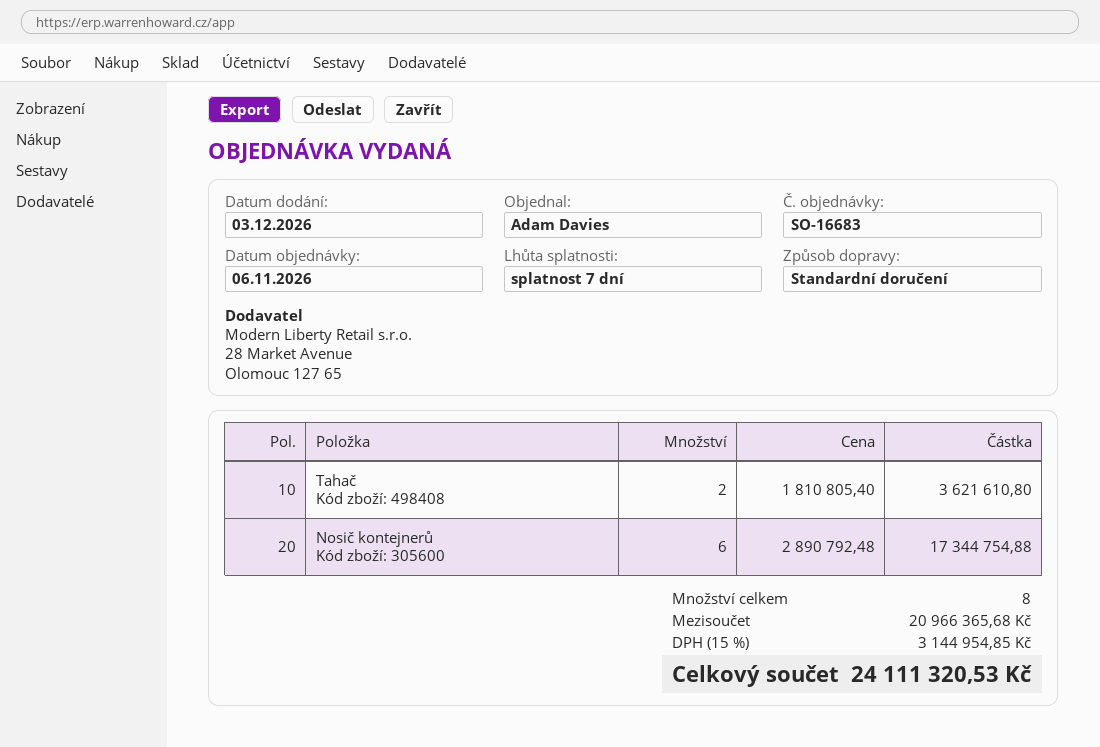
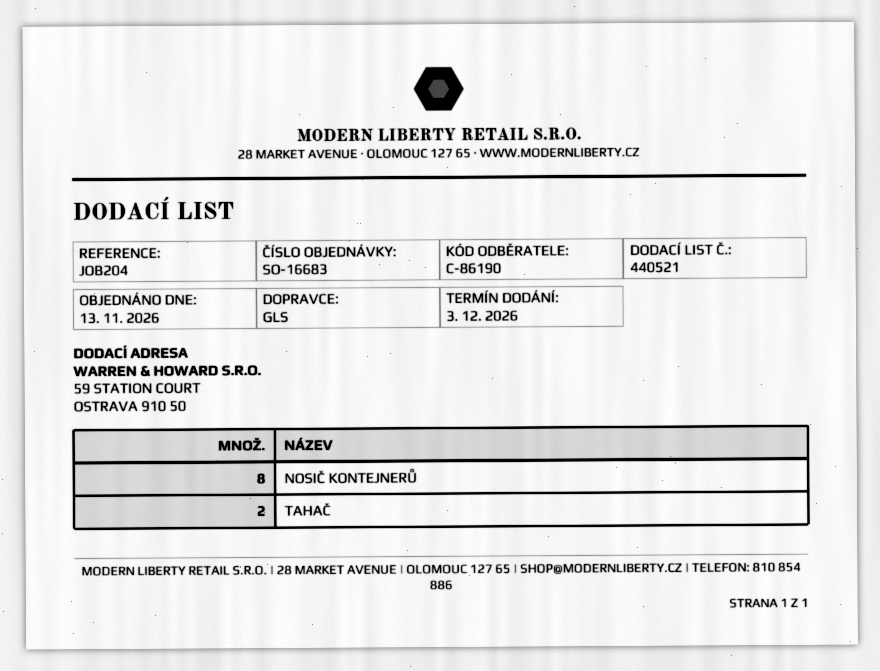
order date: 2026-11-06 -> 2026-11-13
shipping method: standard -> GLS
Nosič kontejnerů: 6 -> 8

